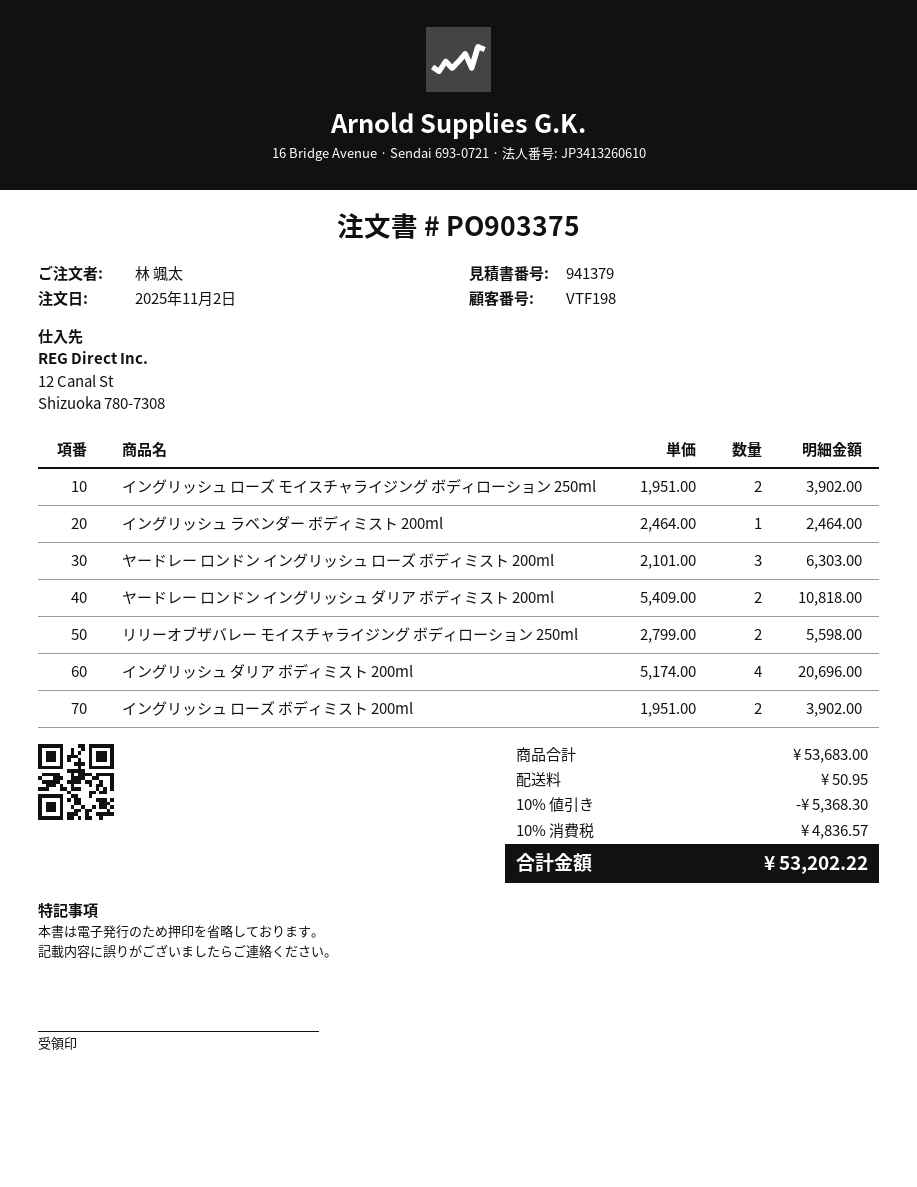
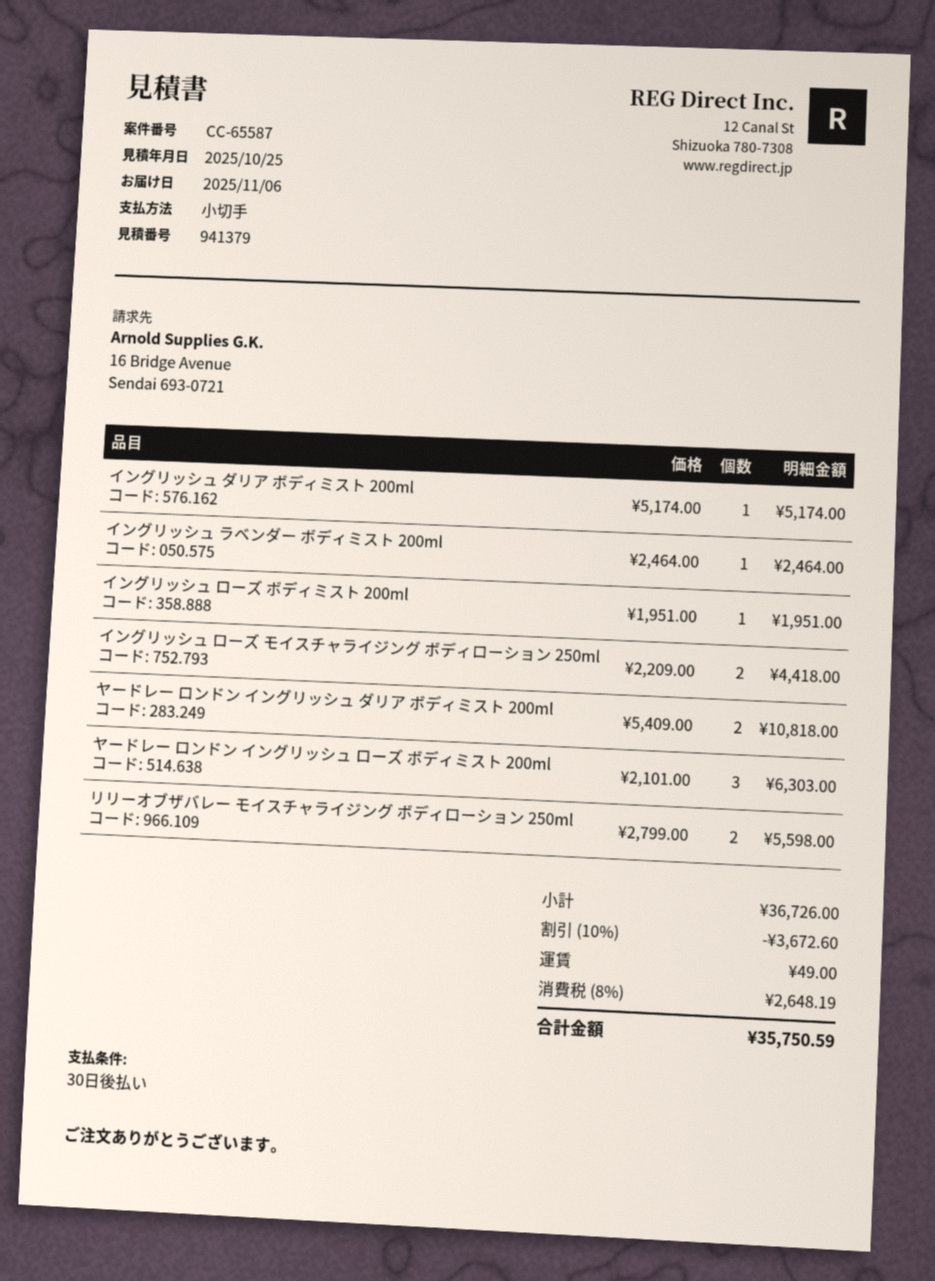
イングリッシュ ローズ モイスチャライジング ボディローション 250ml: 2 x 1951.00 = 3902.00 -> 2 x 2209.00 = 4418.00
イングリッシュ ダリア ボディミスト 200ml: 4 x 5174.00 = 20696.00 -> 1 x 5174.00 = 5174.00
イングリッシュ ローズ ボディミスト 200ml: 2 x 1951.00 = 3902.00 -> 1 x 1951.00 = 1951.00
subtotal: 53683.00 -> 36726.00
discount: 10% = 5368.30 -> 10% = 3672.60
shipping: 50.95 -> 49.00
tax: 10% = 4836.57 -> 8% = 2648.19
total: 53202.22 -> 35750.59

